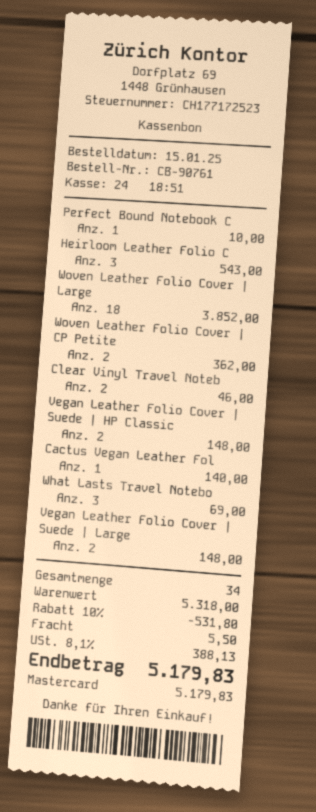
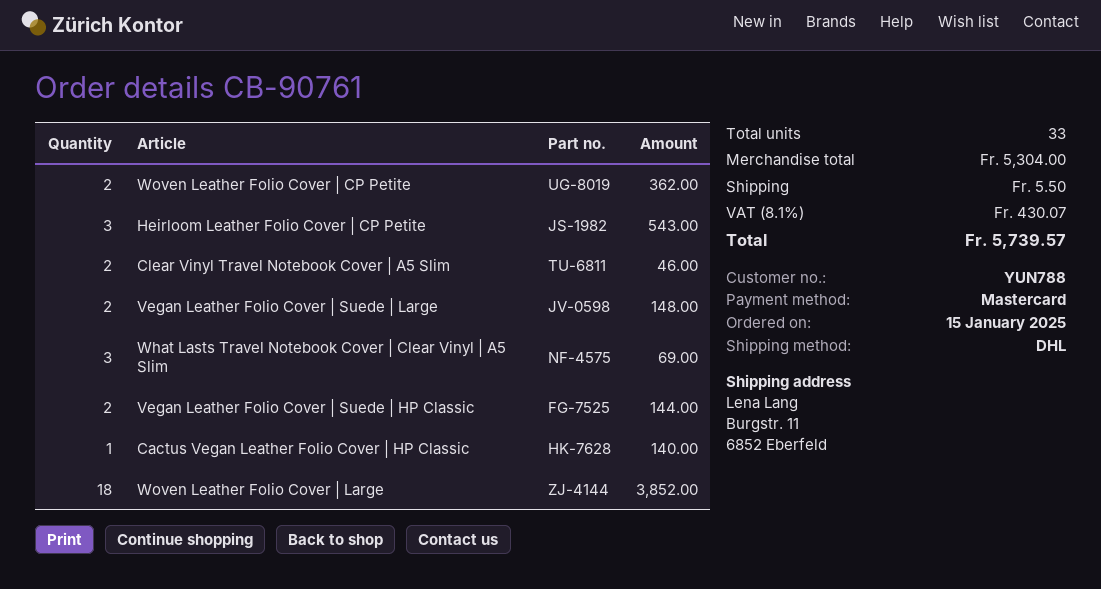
Perfect Bound Notebook C: 1 for 10.00 -> none
Vegan Leather Folio Cover | Suede | HP Classic: 2 for 148.00 -> 2 for 144.00
total quantity: 34 -> 33
subtotal: 5318.00 -> 5304.00
discount: 10% = 531.80 -> none
tax: 8.1% = 388.13 -> 8.1% = 430.07
total: 5179.83 -> 5739.57

